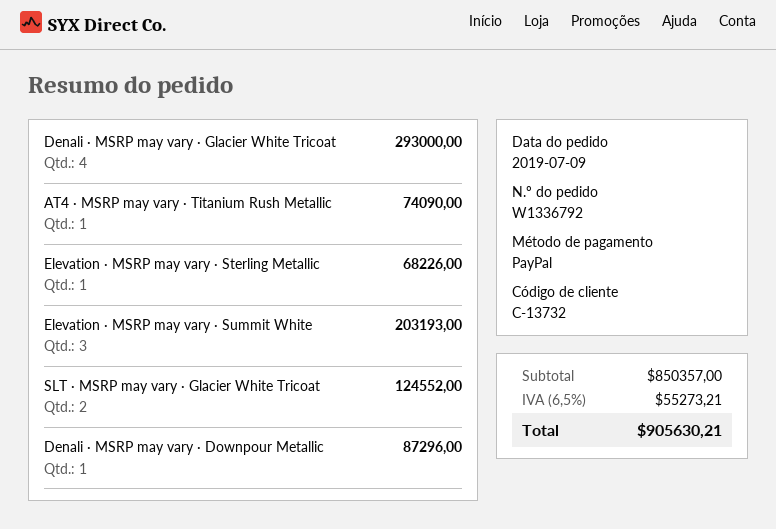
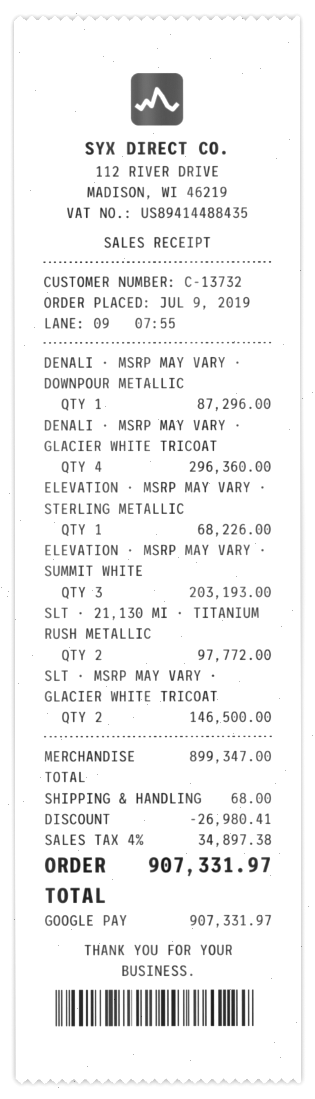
payment method: PayPal -> Google Pay
Denali · MSRP may vary · Glacier White Tricoat: 4 for 293000.00 -> 4 for 296360.00
AT4 · MSRP may vary · Titanium Rush Metallic: 1 for 74090.00 -> none
SLT · MSRP may vary · Glacier White Tricoat: 2 for 124552.00 -> 2 for 146500.00
SLT · 21,130 MI · TITANIUM RUSH METALLIC: none -> 2 for 97772.00
subtotal: 850357.00 -> 899347.00
discount: none -> 26980.41
shipping: none -> 68.00
tax: 6.5% = 55273.21 -> 4% = 34897.38
total: 905630.21 -> 907331.97

